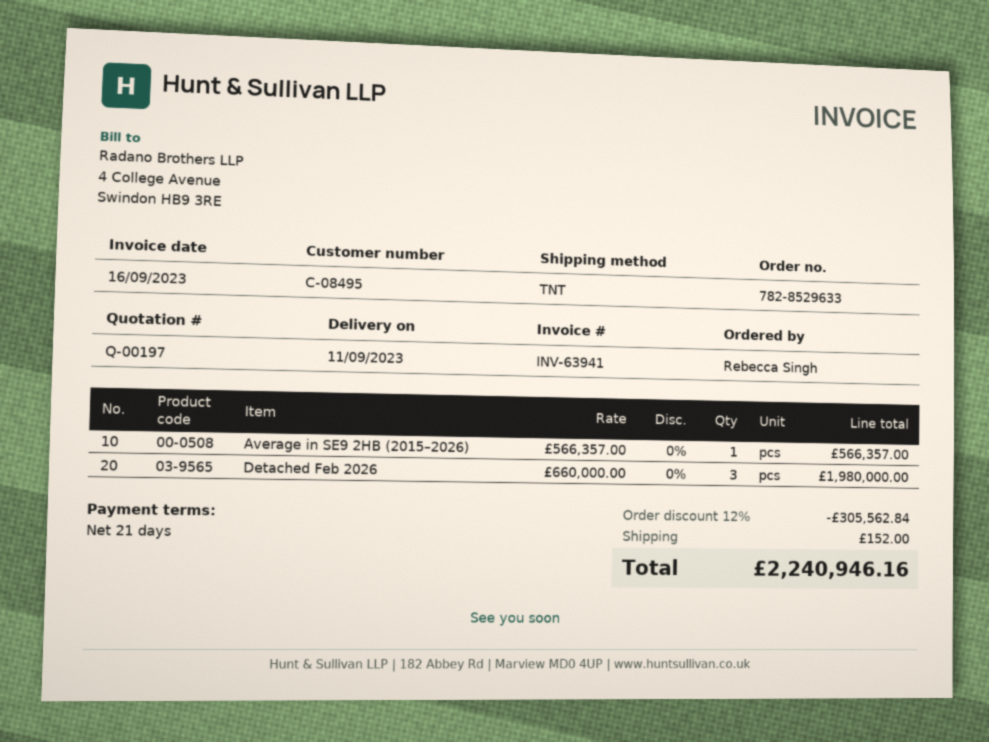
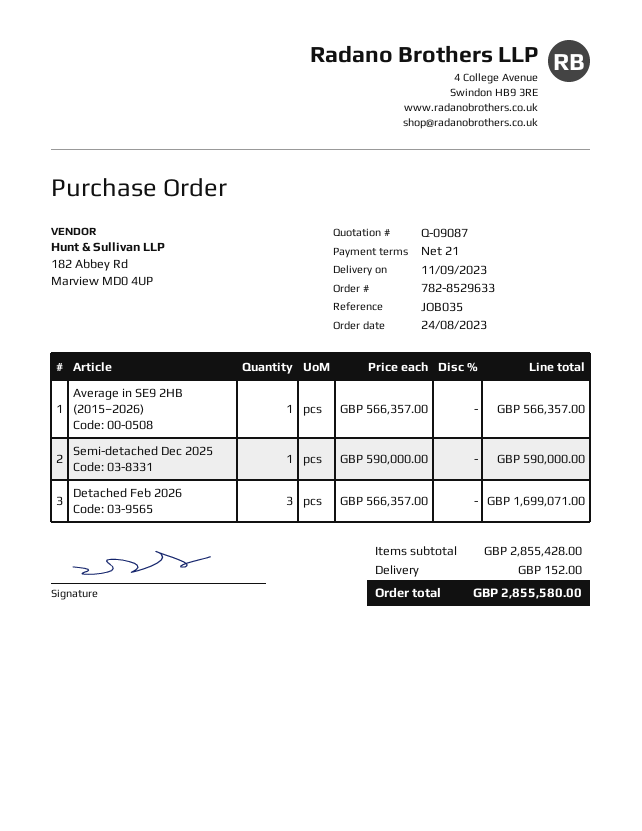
quote number: Q-00197 -> Q-09087
Detached Feb 2026: 3 x 660000.00 = 1980000.00 -> 3 x 566357.00 = 1699071.00
Semi-detached Dec 2025: none -> 1 x 590000.00 = 590000.00
discount: 12% = 305562.84 -> none
total: 2240946.16 -> 2855580.00

